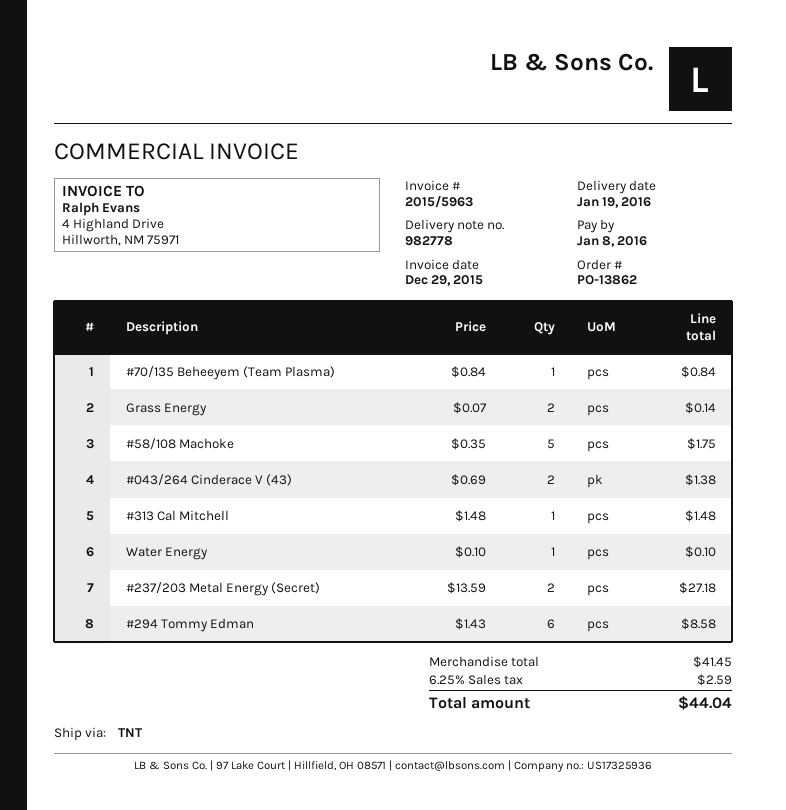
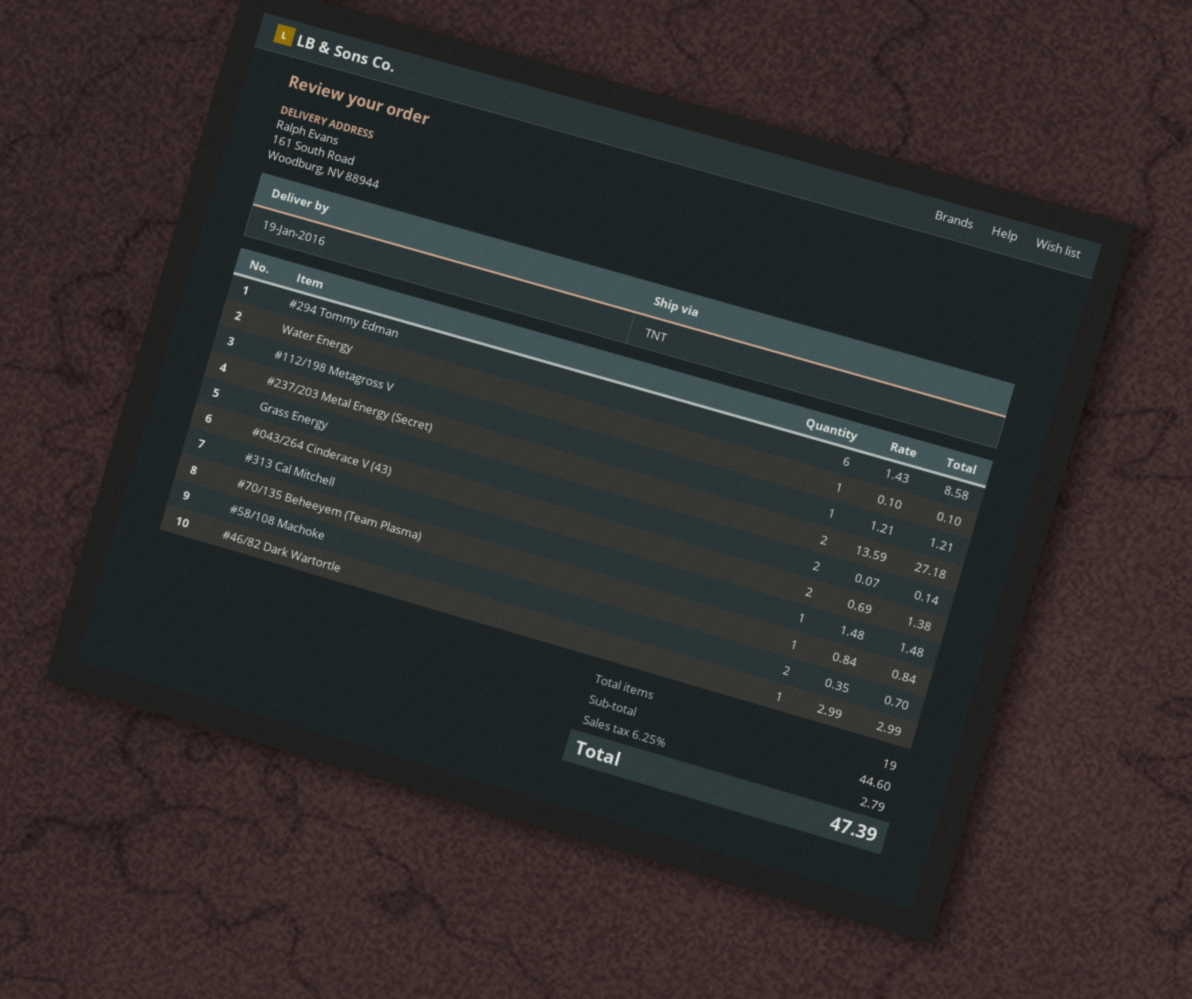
#58/108 Machoke: 5 x 0.35 = 1.75 -> 2 x 0.35 = 0.70
#112/198 Metagross V: none -> 1 x 1.21 = 1.21
#46/82 Dark Wartortle: none -> 1 x 2.99 = 2.99
subtotal: 41.45 -> 44.60
tax: 6.25% = 2.59 -> 6.25% = 2.79
total: 44.04 -> 47.39

